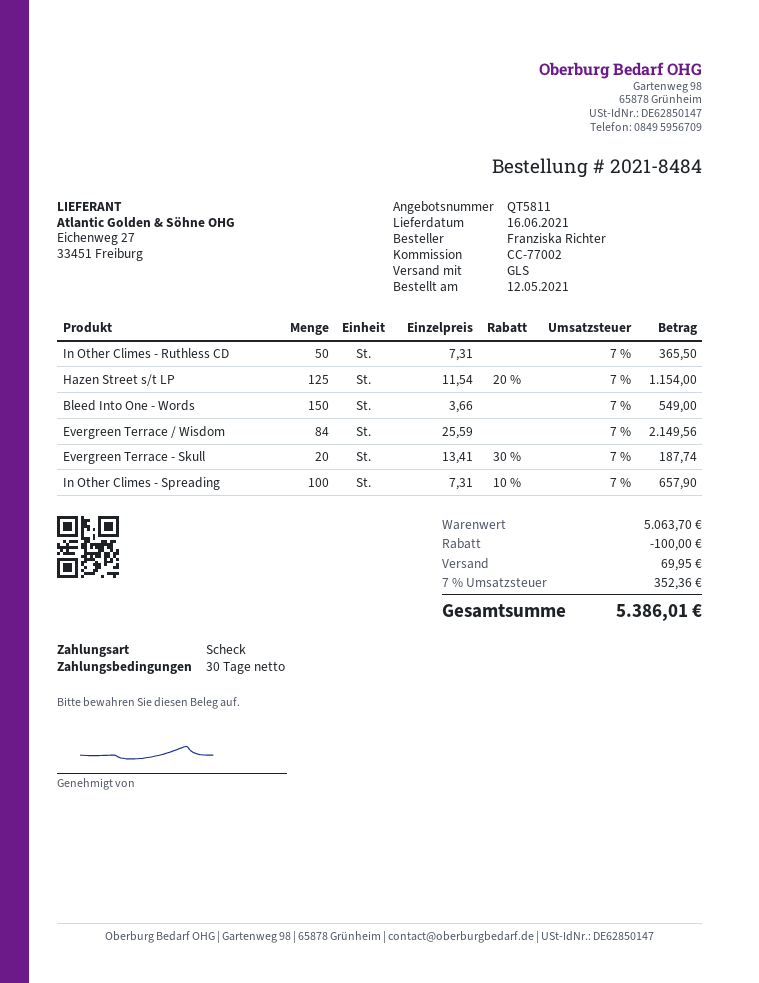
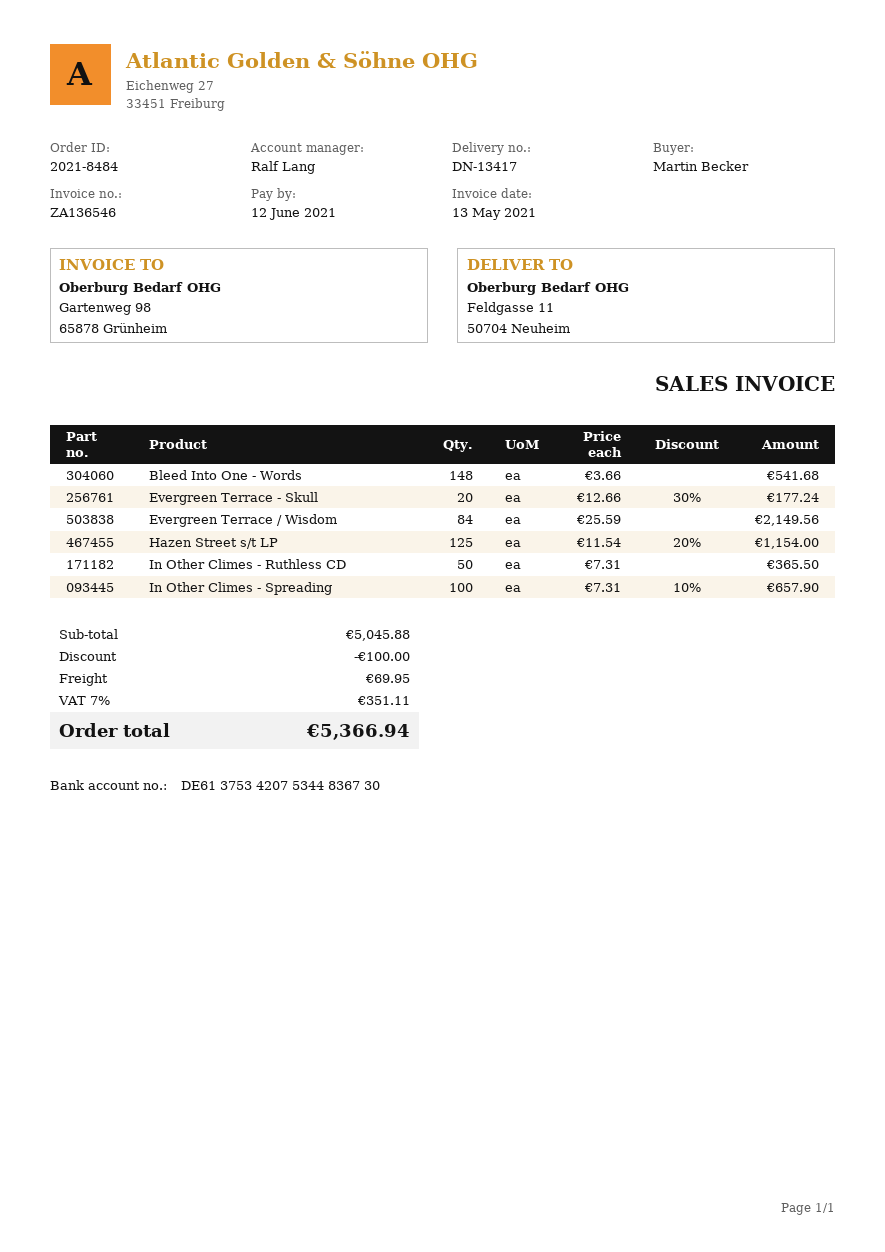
ordered by: Franziska Richter -> Martin Becker
Bleed Into One - Words: 150 x 3.66 = 549.00 -> 148 x 3.66 = 541.68
Evergreen Terrace - Skull: 20 x 13.41 - 30% = 187.74 -> 20 x 12.66 - 30% = 177.24
subtotal: 5063.70 -> 5045.88
tax: 7% = 352.36 -> 7% = 351.11
total: 5386.01 -> 5366.94

